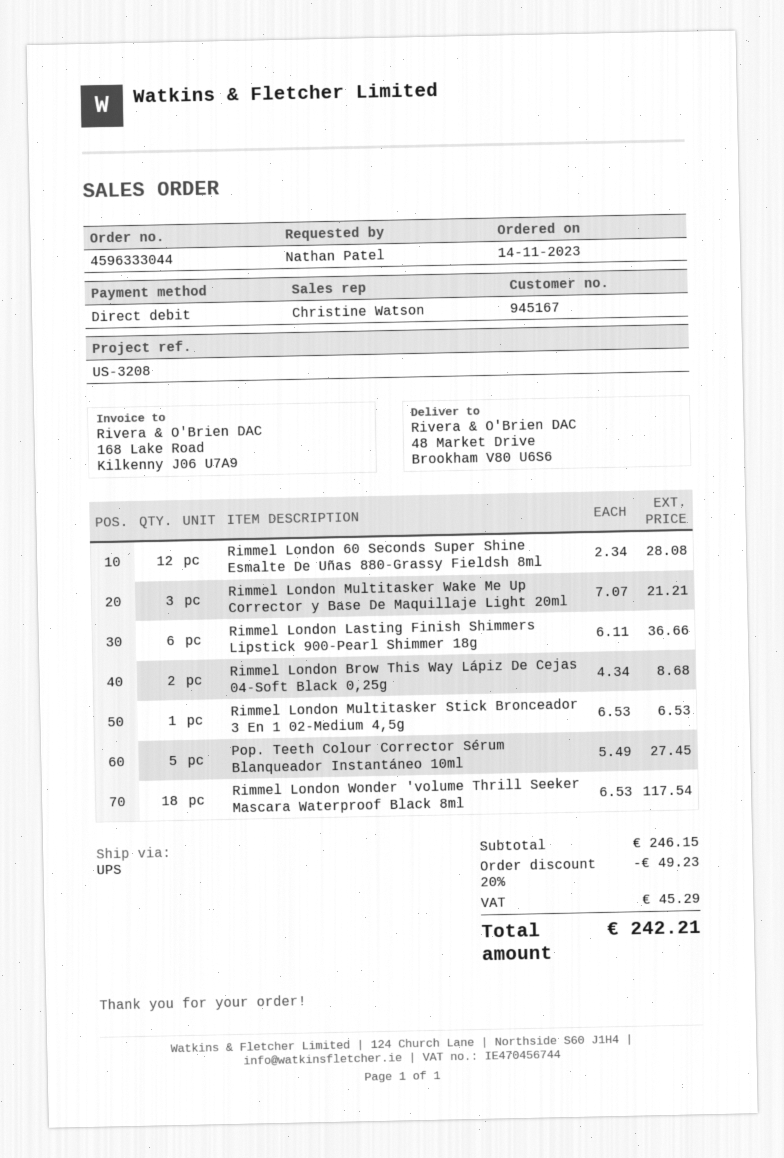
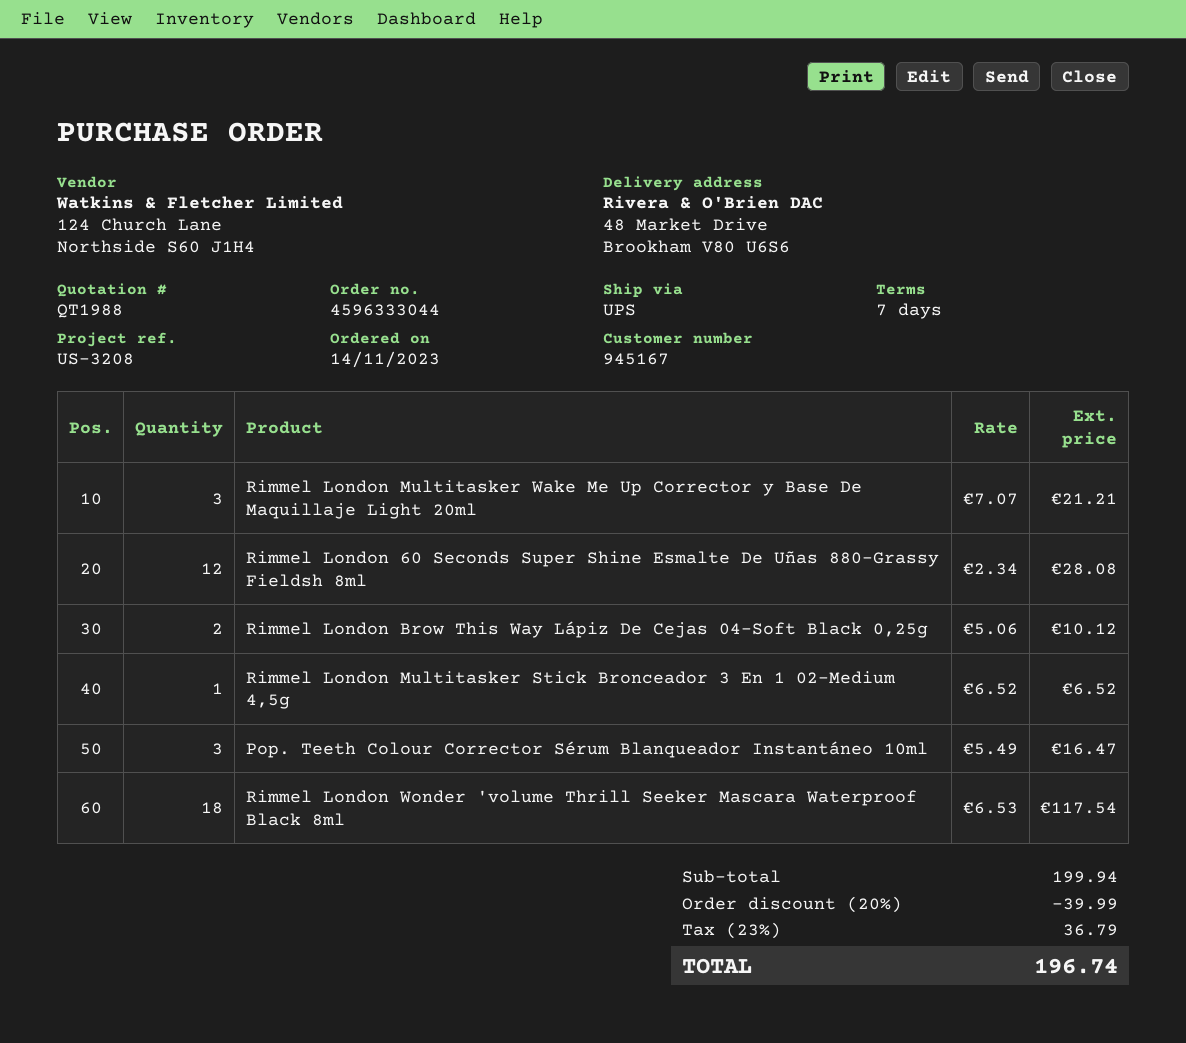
Rimmel London Lasting Finish Shimmers Lipstick 900-Pearl Shimmer 18g: 6 x 6.11 = 36.66 -> none
Rimmel London Brow This Way Lápiz De Cejas 04-Soft Black 0,25g: 2 x 4.34 = 8.68 -> 2 x 5.06 = 10.12
Rimmel London Multitasker Stick Bronceador 3 En 1 02-Medium 4,5g: 1 x 6.53 = 6.53 -> 1 x 6.52 = 6.52
Pop. Teeth Colour Corrector Sérum Blanqueador Instantáneo 10ml: 5 x 5.49 = 27.45 -> 3 x 5.49 = 16.47
subtotal: 246.15 -> 199.94
discount: 20% = 49.23 -> 20% = 39.99
tax: 45.29 -> 36.79
total: 242.21 -> 196.74

